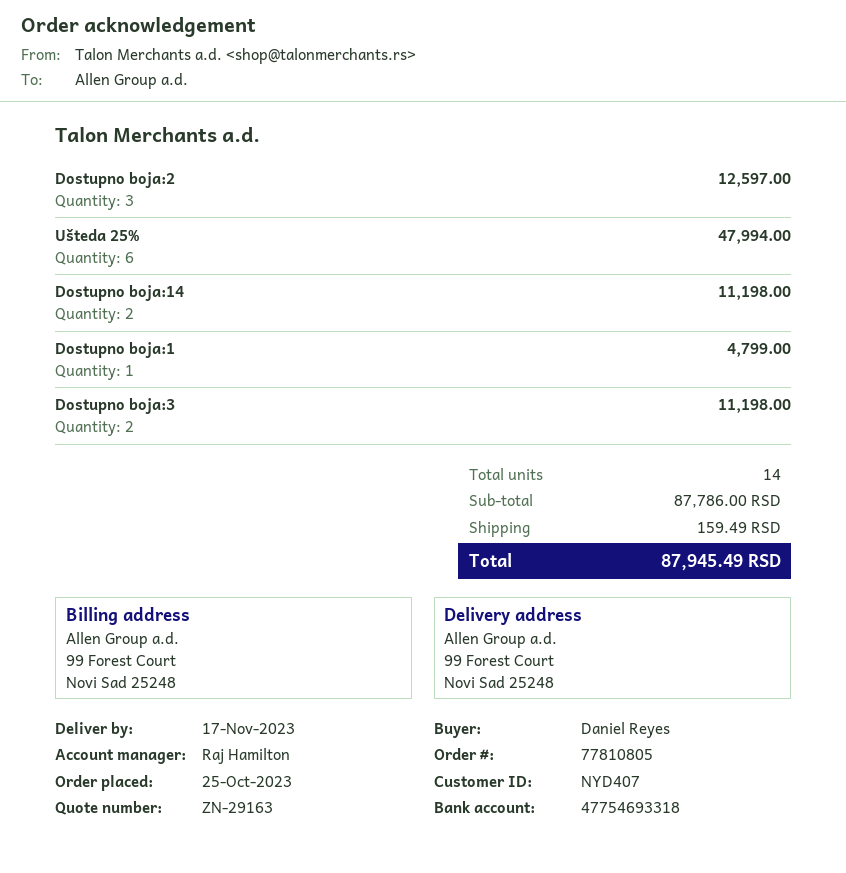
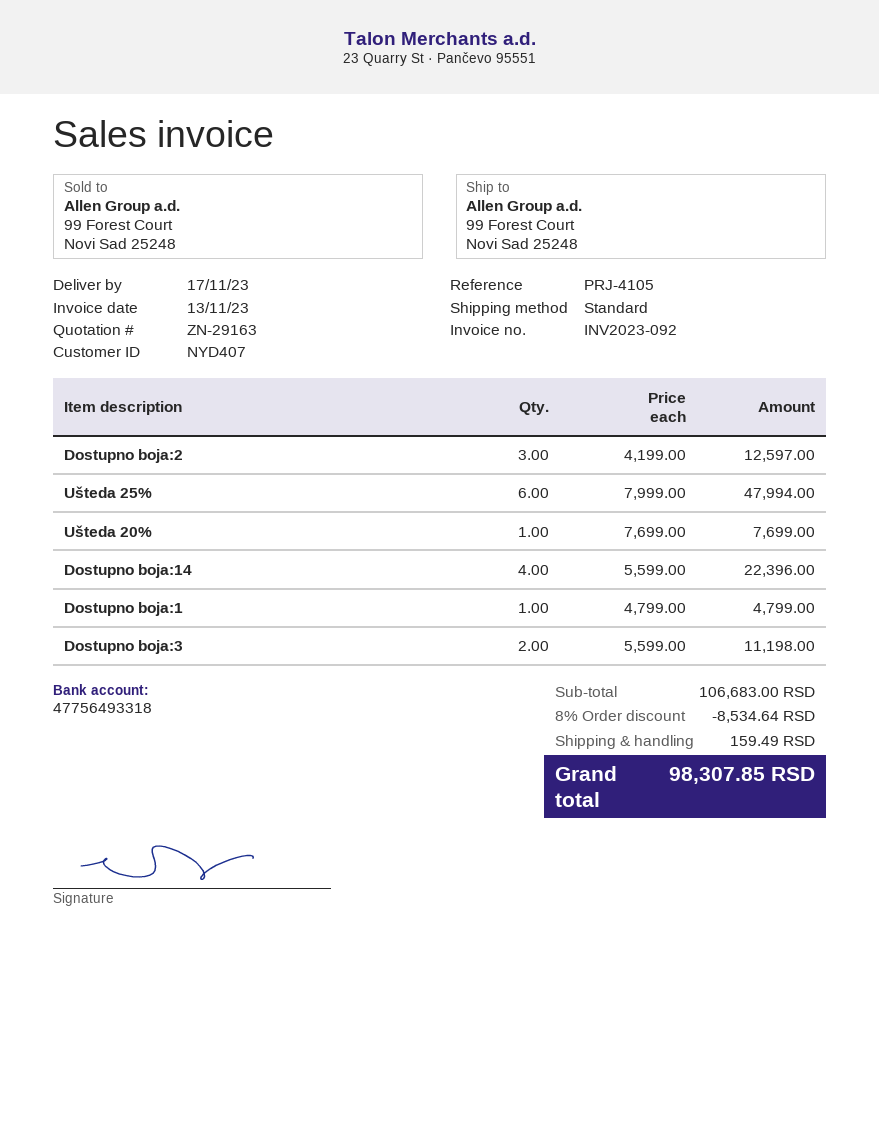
bank account: 47754693318 -> 47756493318
Dostupno boja:14: 2 for 11198.00 -> 4 for 22396.00
Ušteda 20%: none -> 1 for 7699.00
subtotal: 87786.00 -> 106683.00
discount: none -> 8% = 8534.64
total: 87945.49 -> 98307.85

